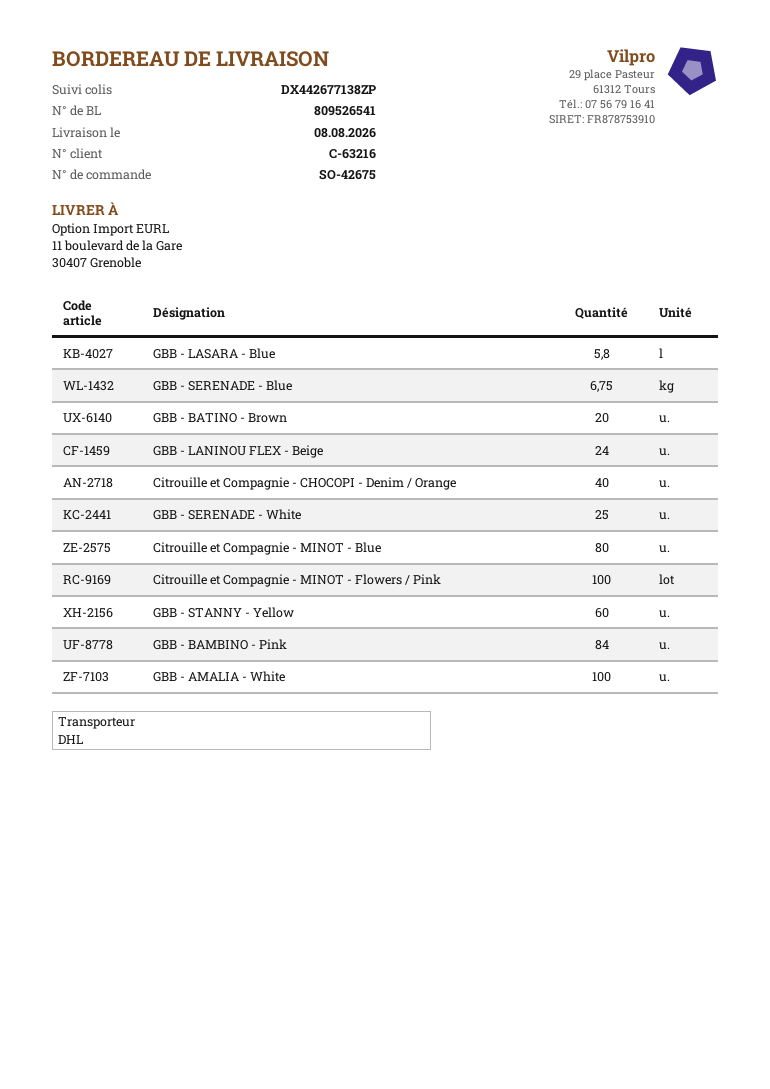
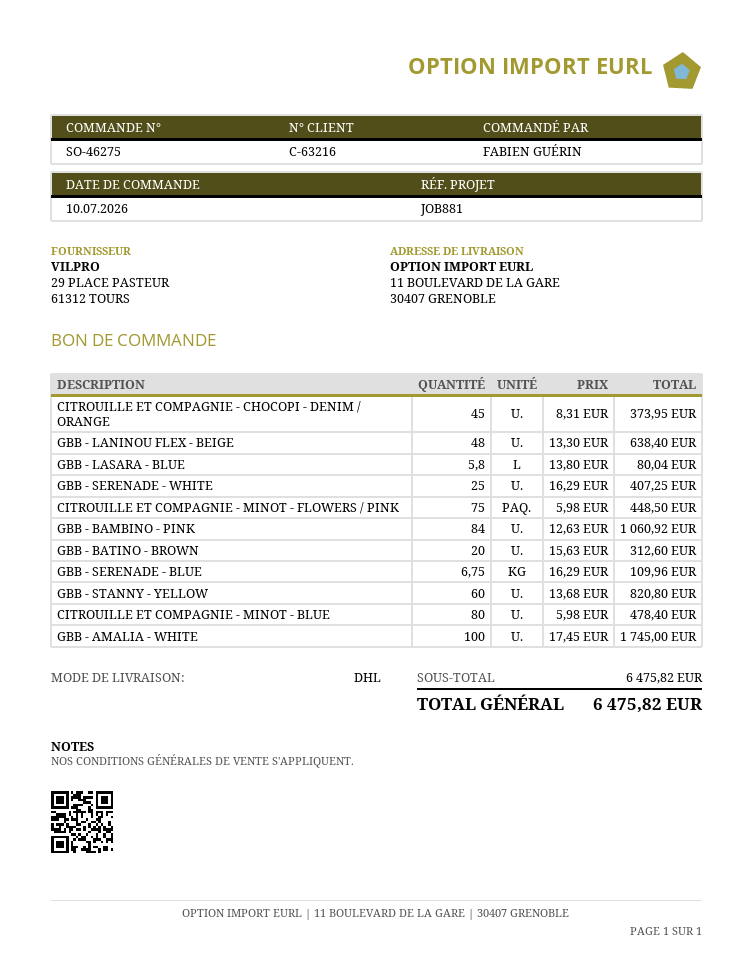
order number: SO-42675 -> SO-46275
GBB - LANINOU FLEX - Beige: 24 -> 48
Citrouille et Compagnie - CHOCOPI - Denim / Orange: 40 -> 45
Citrouille et Compagnie - MINOT - Flowers / Pink: 100 -> 75

